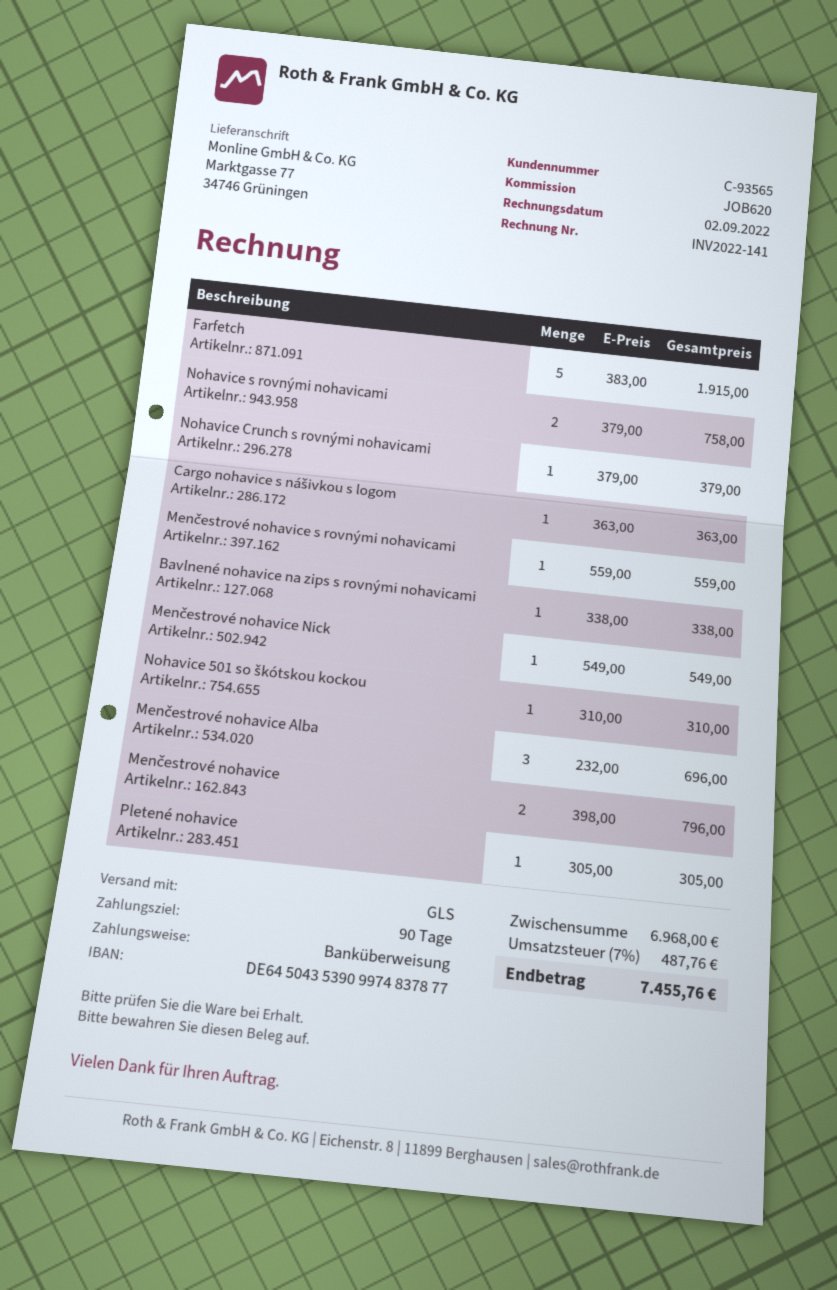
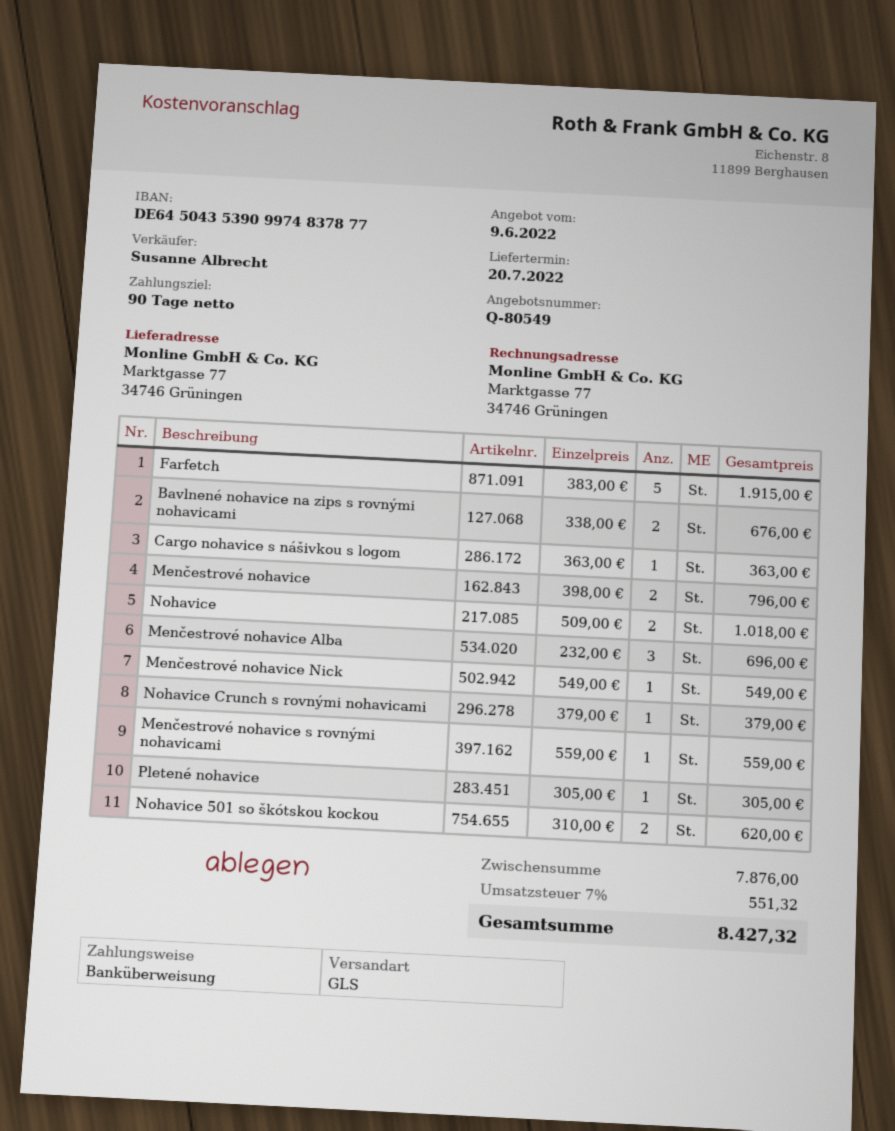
Nohavice s rovnými nohavicami: 2 x 379.00 = 758.00 -> none
Bavlnené nohavice na zips s rovnými nohavicami: 1 x 338.00 = 338.00 -> 2 x 338.00 = 676.00
Nohavice 501 so škótskou kockou: 1 x 310.00 = 310.00 -> 2 x 310.00 = 620.00
Nohavice: none -> 2 x 509.00 = 1018.00
subtotal: 6968.00 -> 7876.00
tax: 7% = 487.76 -> 7% = 551.32
total: 7455.76 -> 8427.32

